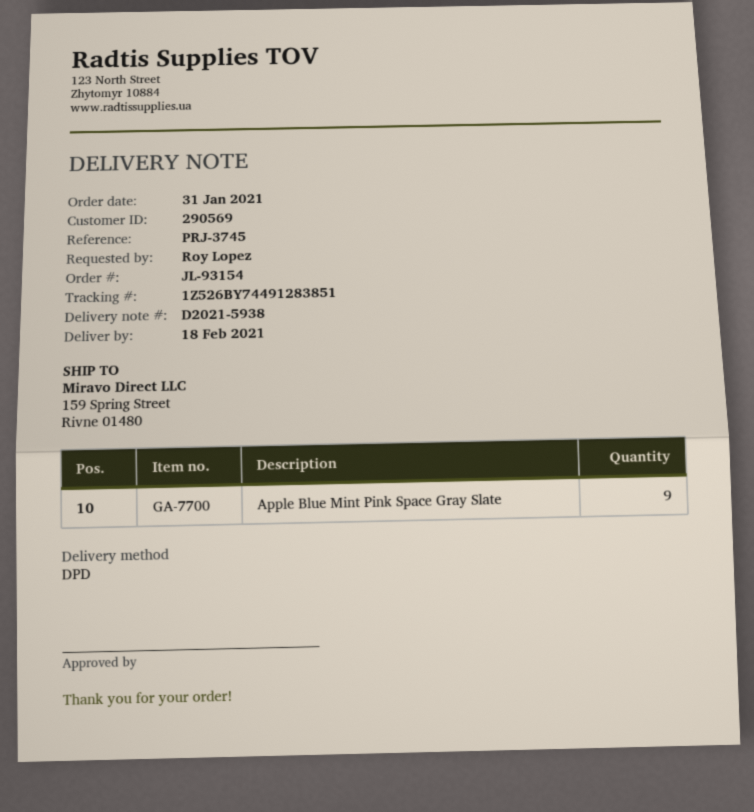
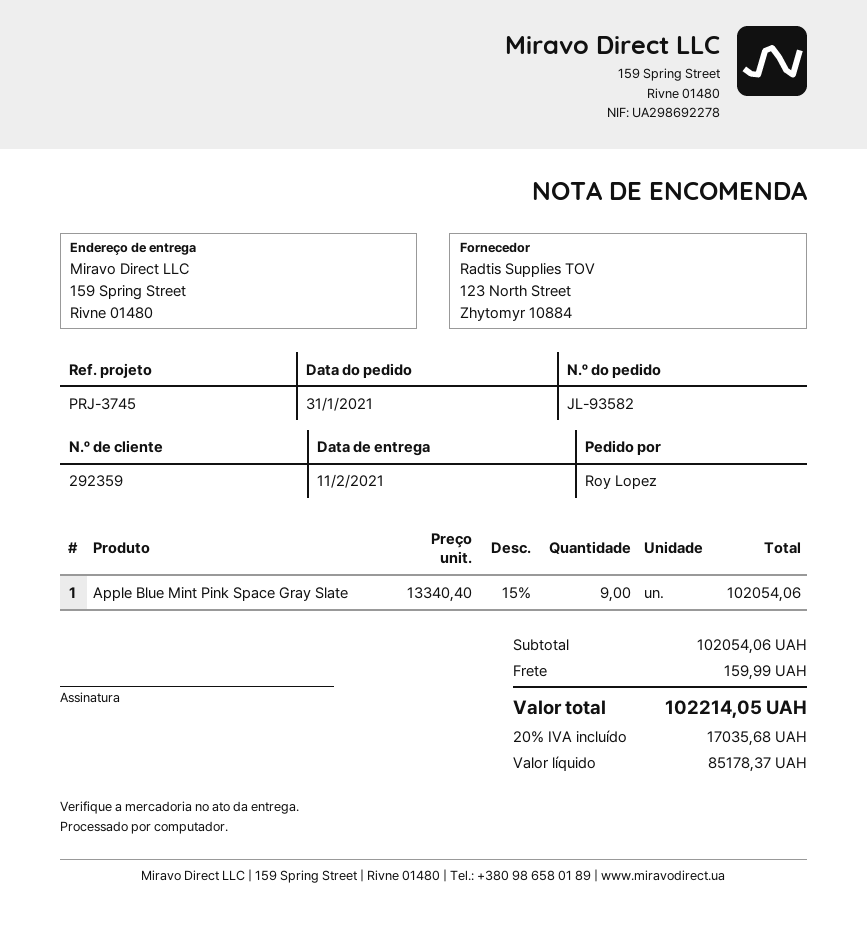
order number: JL-93154 -> JL-93582
delivery date: 2021-02-18 -> 2021-02-11
customer number: 290569 -> 292359

